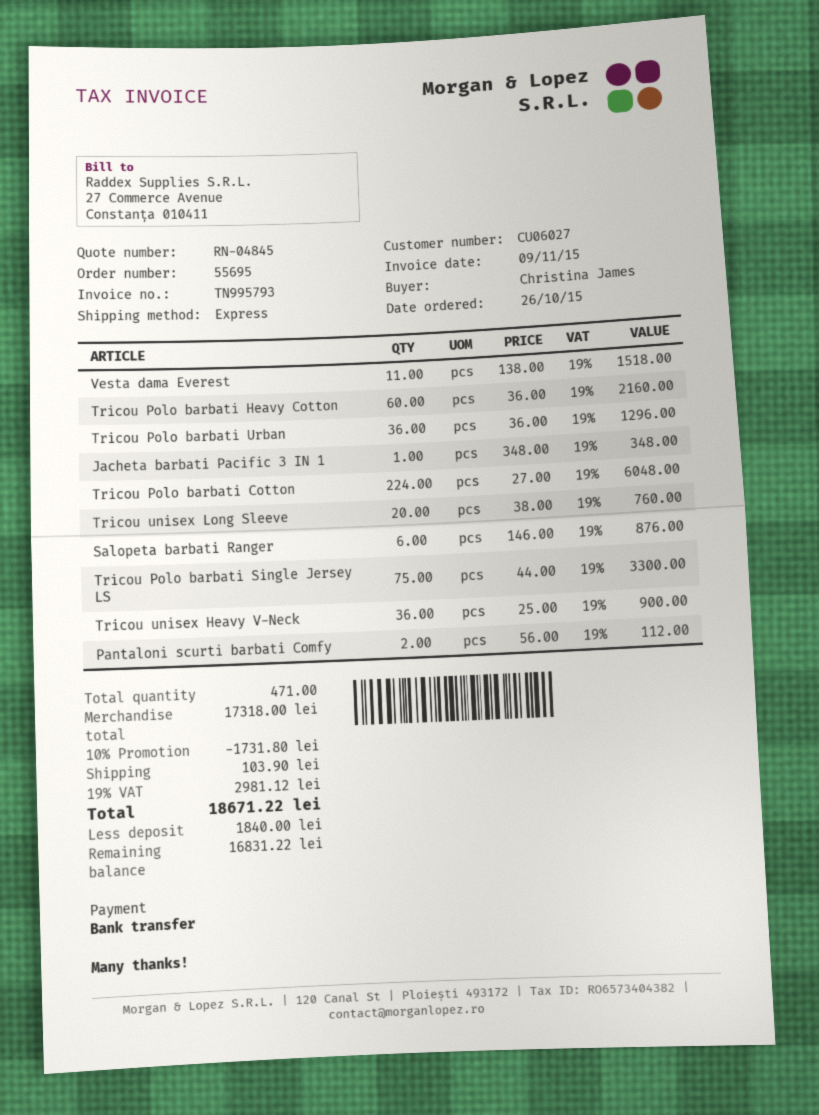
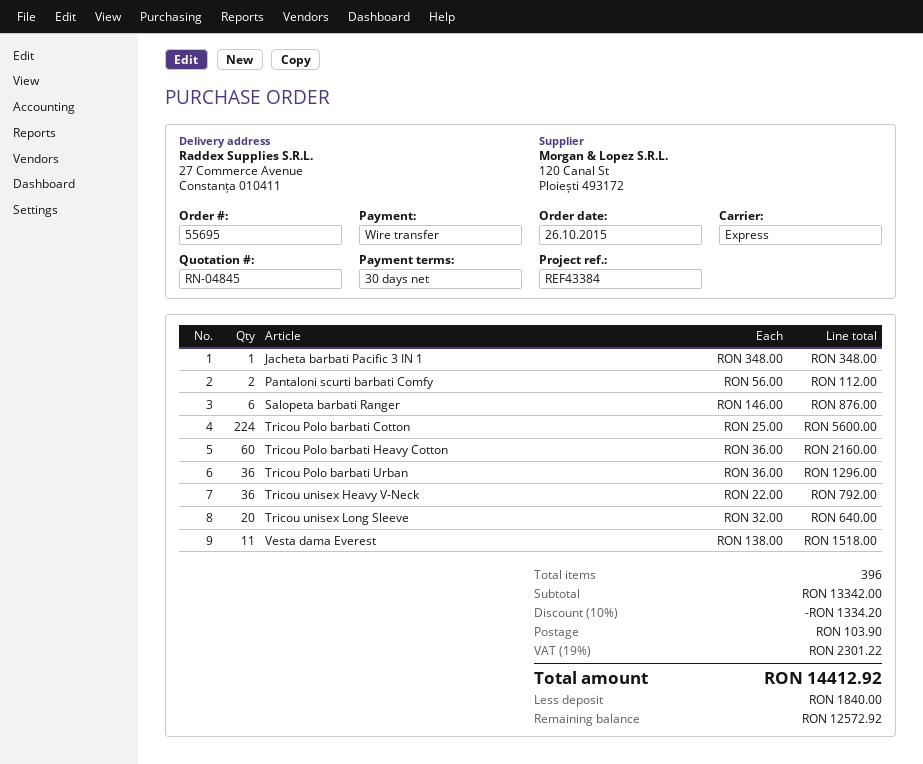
Tricou Polo barbati Cotton: 224 x 27.00 = 6048.00 -> 224 x 25.00 = 5600.00
Tricou unisex Long Sleeve: 20 x 38.00 = 760.00 -> 20 x 32.00 = 640.00
Tricou Polo barbati Single Jersey LS: 75 x 44.00 = 3300.00 -> none
Tricou unisex Heavy V-Neck: 36 x 25.00 = 900.00 -> 36 x 22.00 = 792.00
total quantity: 471 -> 396
subtotal: 17318.00 -> 13342.00
discount: 10% = 1731.80 -> 10% = 1334.20
tax: 19% = 2981.12 -> 19% = 2301.22
total: 18671.22 -> 14412.92
balance: 16831.22 -> 12572.92

